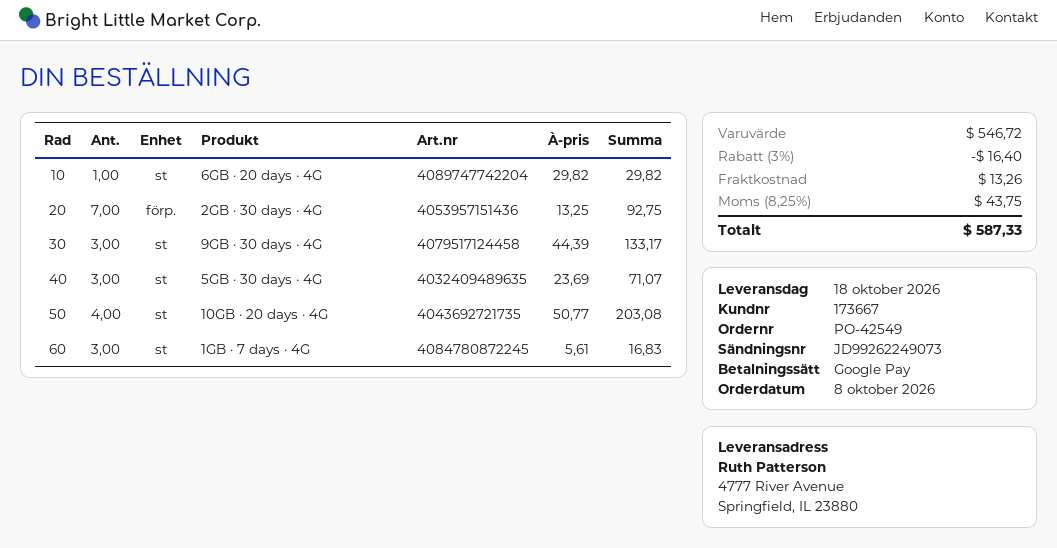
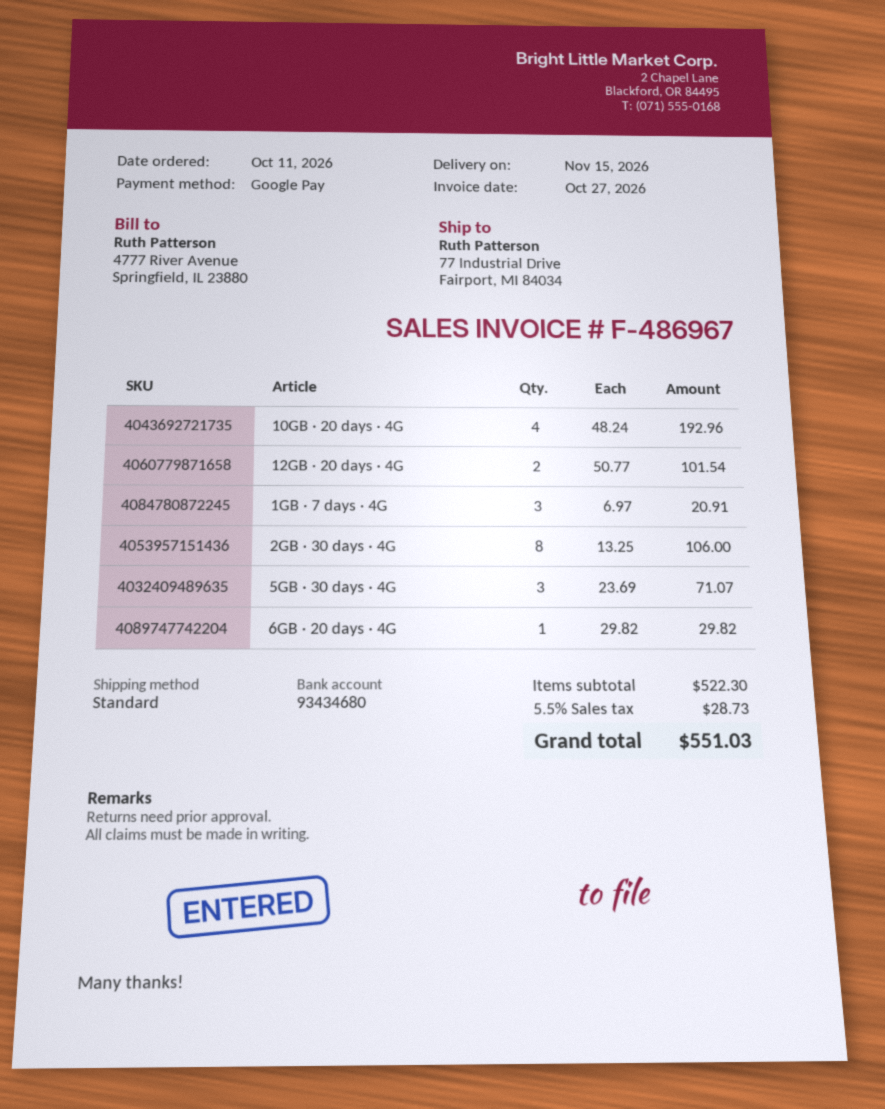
order date: 2026-10-08 -> 2026-10-11
delivery date: 2026-10-18 -> 2026-11-15
ship to: 4777 River Avenue, Springfield, IL 23880 -> 77 Industrial Drive, Fairport, MI 84034
2GB · 30 days · 4G: 7 x 13.25 = 92.75 -> 8 x 13.25 = 106.00
9GB · 30 days · 4G: 3 x 44.39 = 133.17 -> none
10GB · 20 days · 4G: 4 x 50.77 = 203.08 -> 4 x 48.24 = 192.96
1GB · 7 days · 4G: 3 x 5.61 = 16.83 -> 3 x 6.97 = 20.91
12GB · 20 days · 4G: none -> 2 x 50.77 = 101.54
subtotal: 546.72 -> 522.30
discount: 3% = 16.40 -> none
shipping: 13.26 -> none
tax: 8.25% = 43.75 -> 5.5% = 28.73
total: 587.33 -> 551.03

